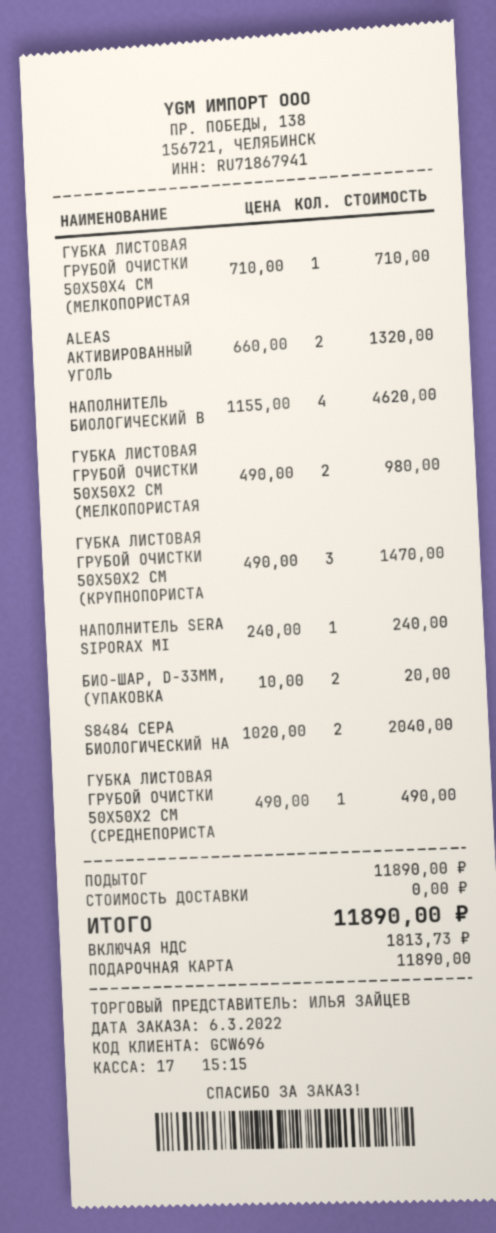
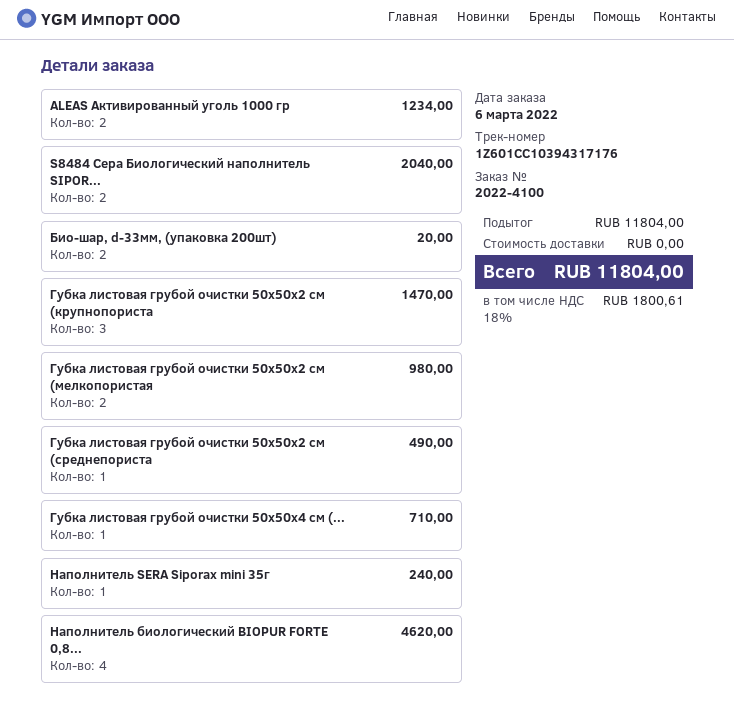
ALEAS АКТИВИРОВАННЫЙ УГОЛЬ: 2 for 1320.00 -> 2 for 1234.00
subtotal: 11890.00 -> 11804.00
tax: 1813.73 -> 1800.61
total: 11890.00 -> 11804.00

